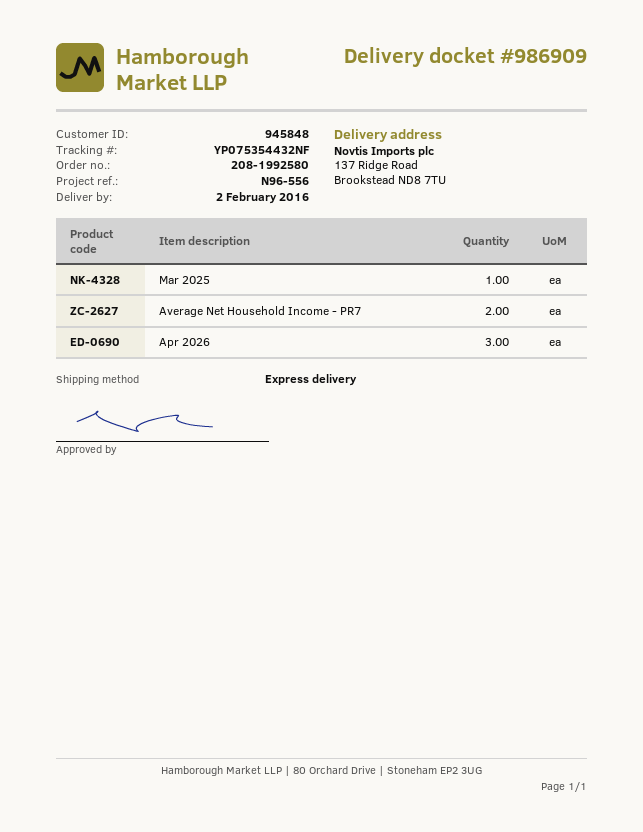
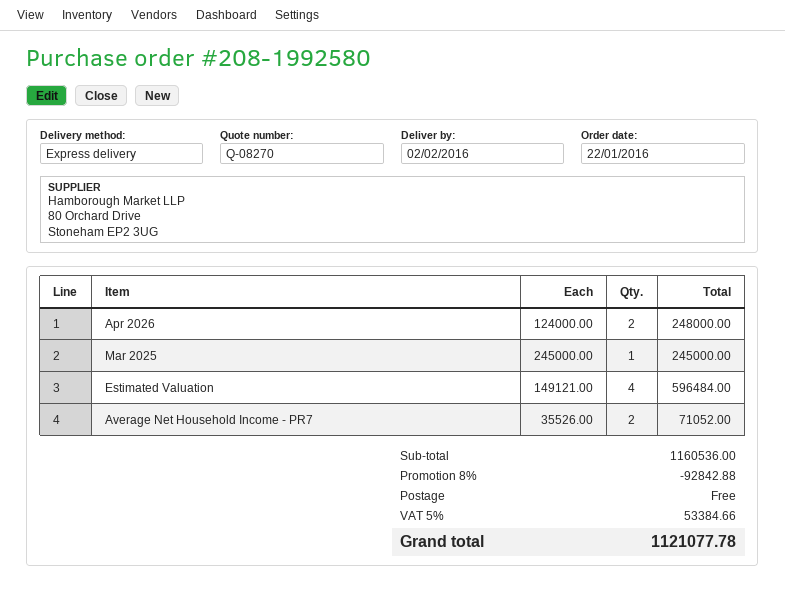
Apr 2026: 3 -> 2
Estimated Valuation: none -> 4

